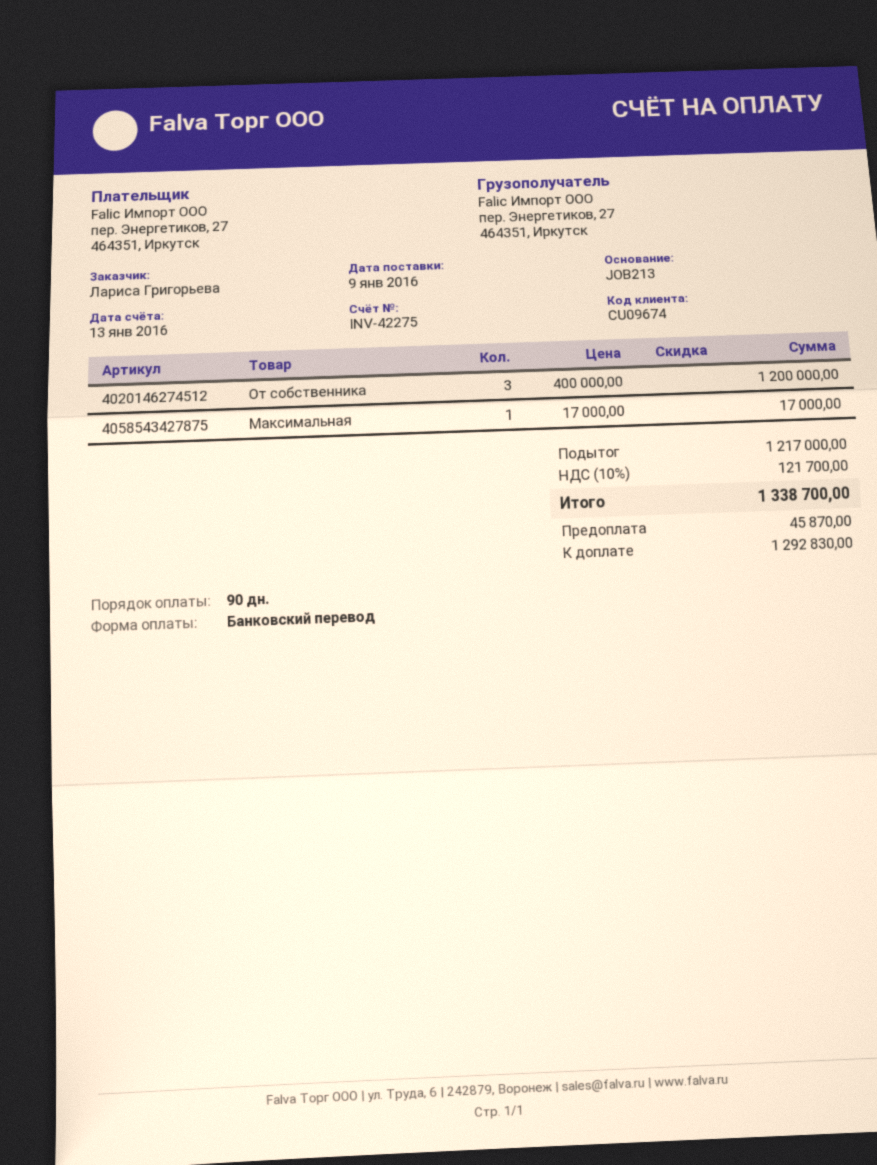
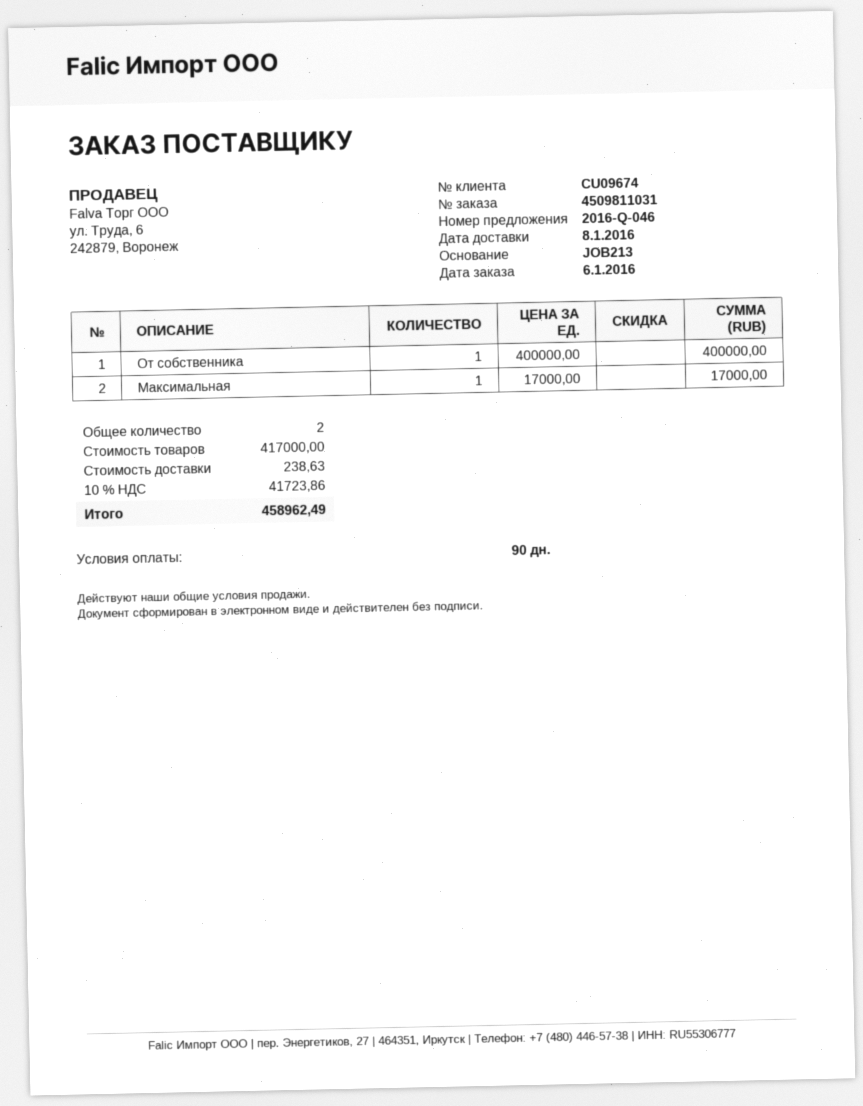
delivery date: 2016-01-09 -> 2016-01-08
От собственника: 3 x 400000.00 = 1200000.00 -> 1 x 400000.00 = 400000.00
subtotal: 1217000.00 -> 417000.00
shipping: none -> 238.63
tax: 10% = 121700.00 -> 10% = 41723.86
total: 1338700.00 -> 458962.49

